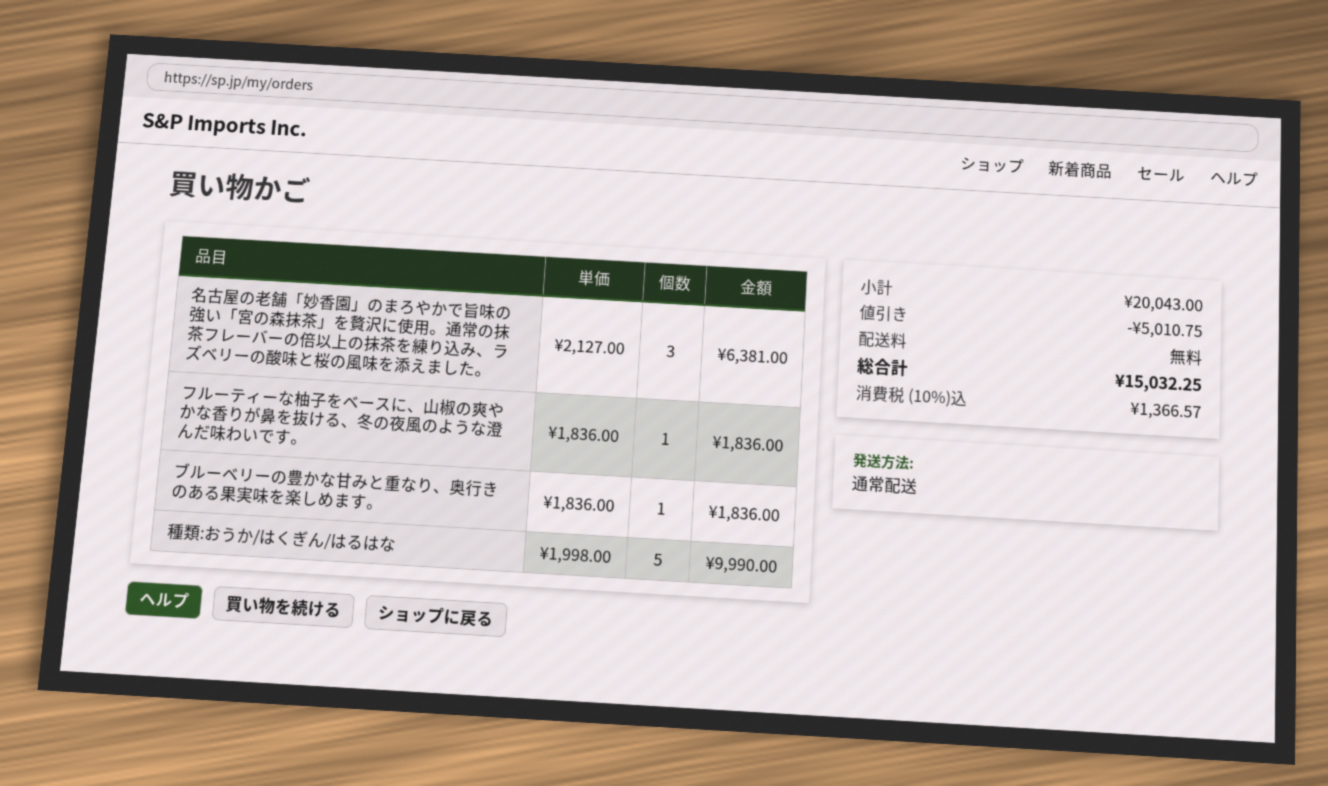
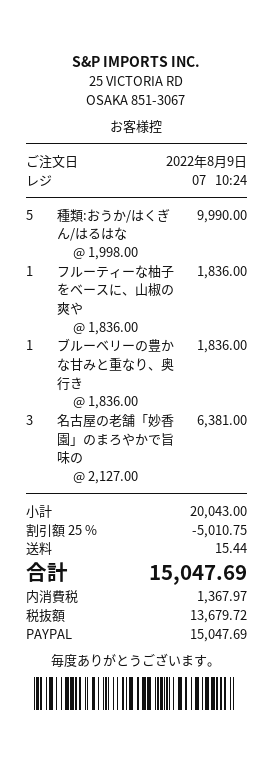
shipping: 0.00 -> 15.44
tax: 1366.57 -> 1367.97
total: 15032.25 -> 15047.69

